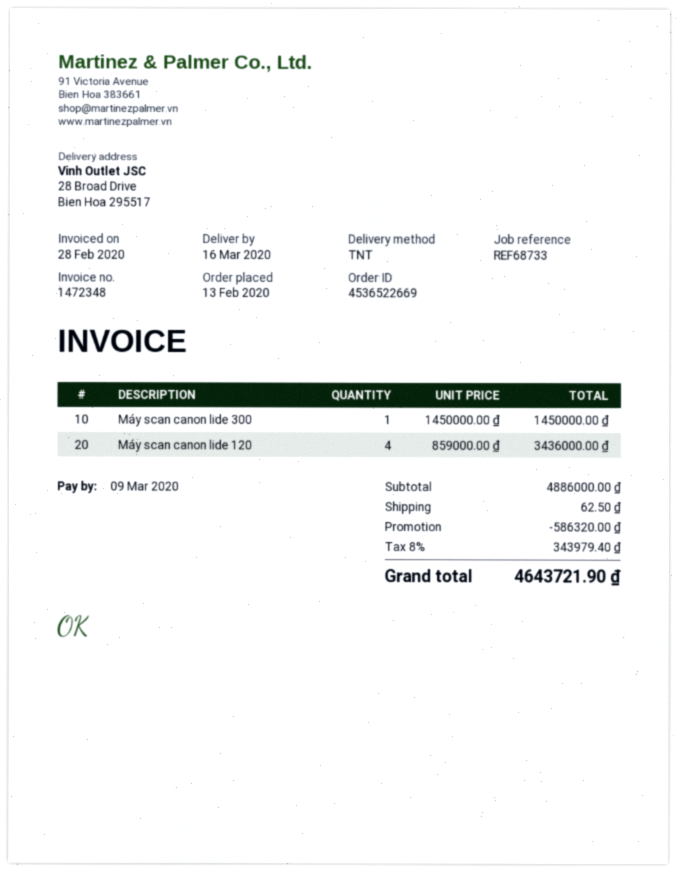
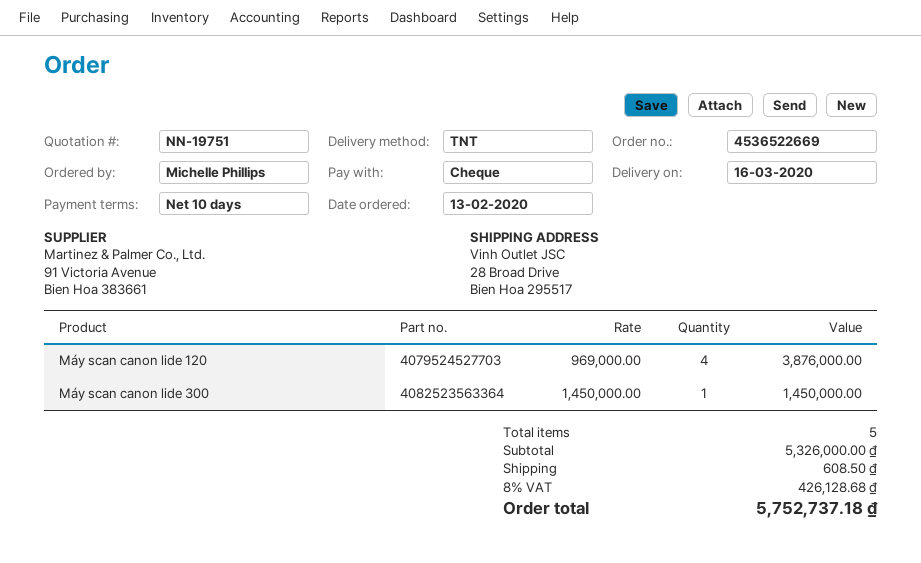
Máy scan canon lide 120: 4 x 859000.00 = 3436000.00 -> 4 x 969000.00 = 3876000.00
subtotal: 4886000.00 -> 5326000.00
discount: 586320.00 -> none
shipping: 62.50 -> 608.50
tax: 8% = 343979.40 -> 8% = 426128.68
total: 4643721.90 -> 5752737.18

